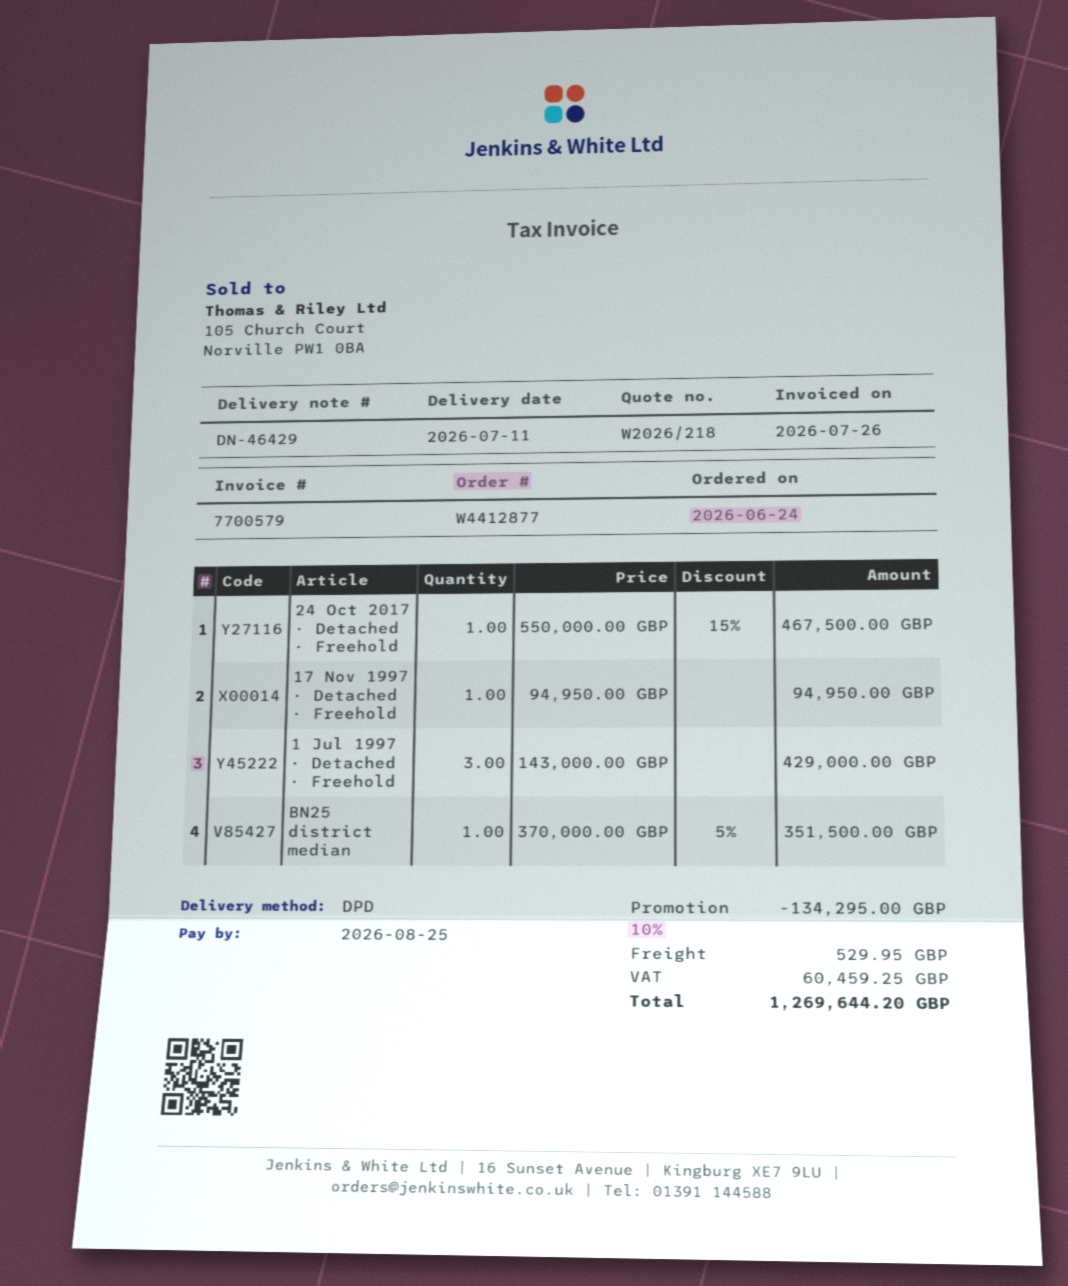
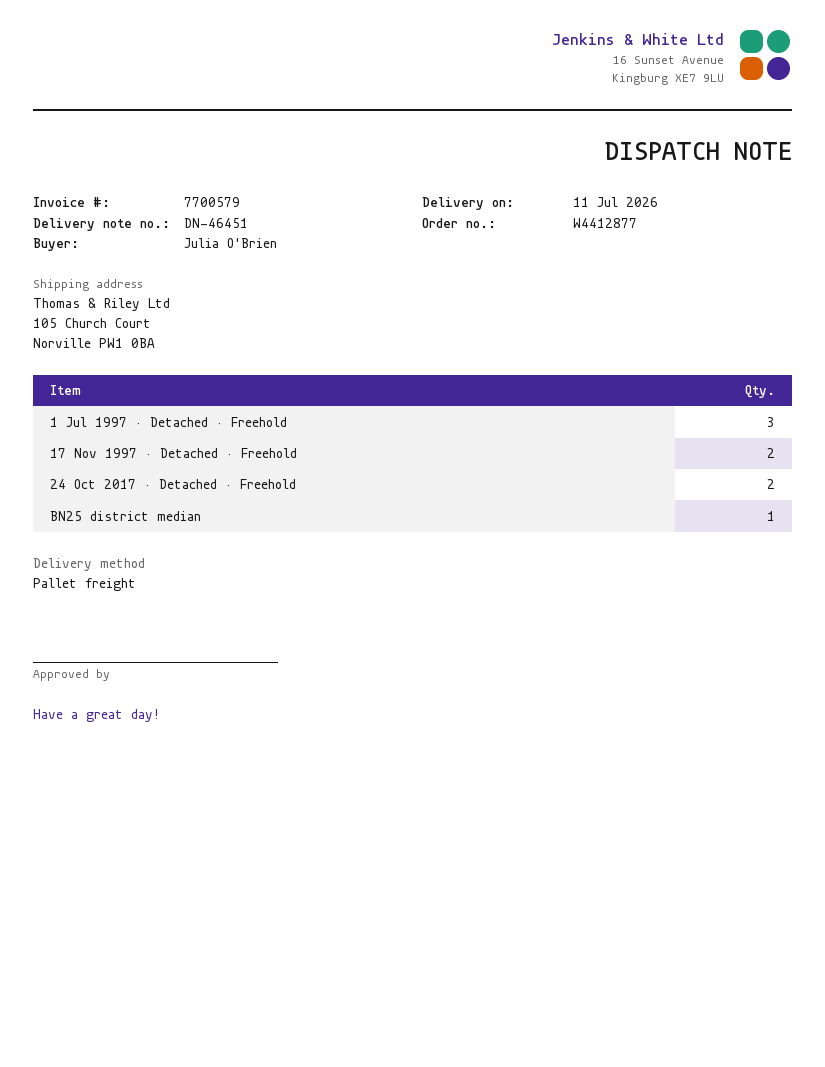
delivery note number: DN-46429 -> DN-46451
shipping method: DPD -> pallet freight
24 Oct 2017 · Detached · Freehold: 1 -> 2
17 Nov 1997 · Detached · Freehold: 1 -> 2

